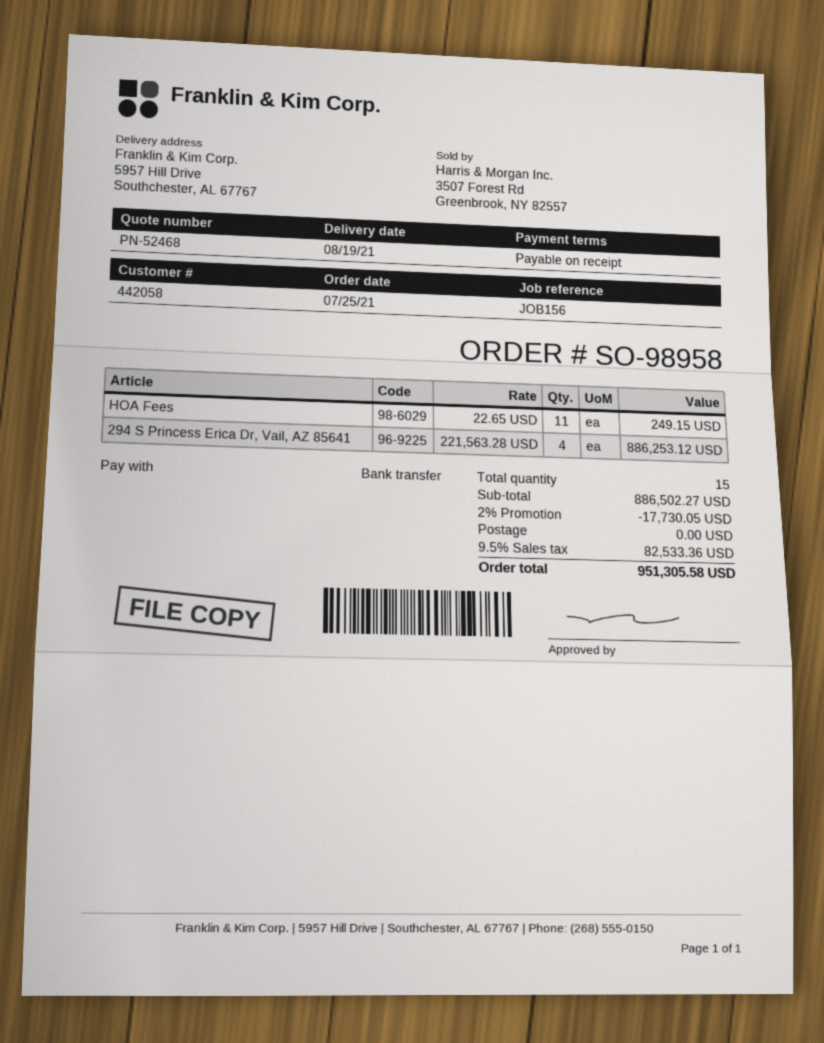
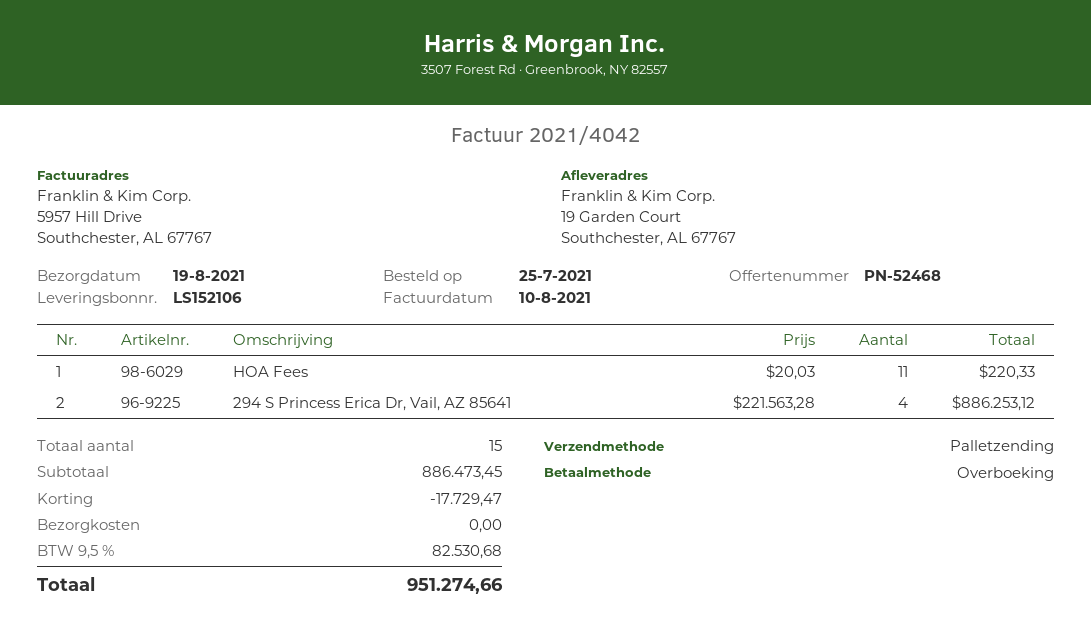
ship to: 5957 Hill Drive, Southchester, AL 67767 -> 19 Garden Court, Southchester, AL 67767
HOA Fees: 11 x 22.65 = 249.15 -> 11 x 20.03 = 220.33
subtotal: 886502.27 -> 886473.45
discount: 17730.05 -> 17729.47
tax: 9.5% = 82533.36 -> 9.5% = 82530.68
total: 951305.58 -> 951274.66

